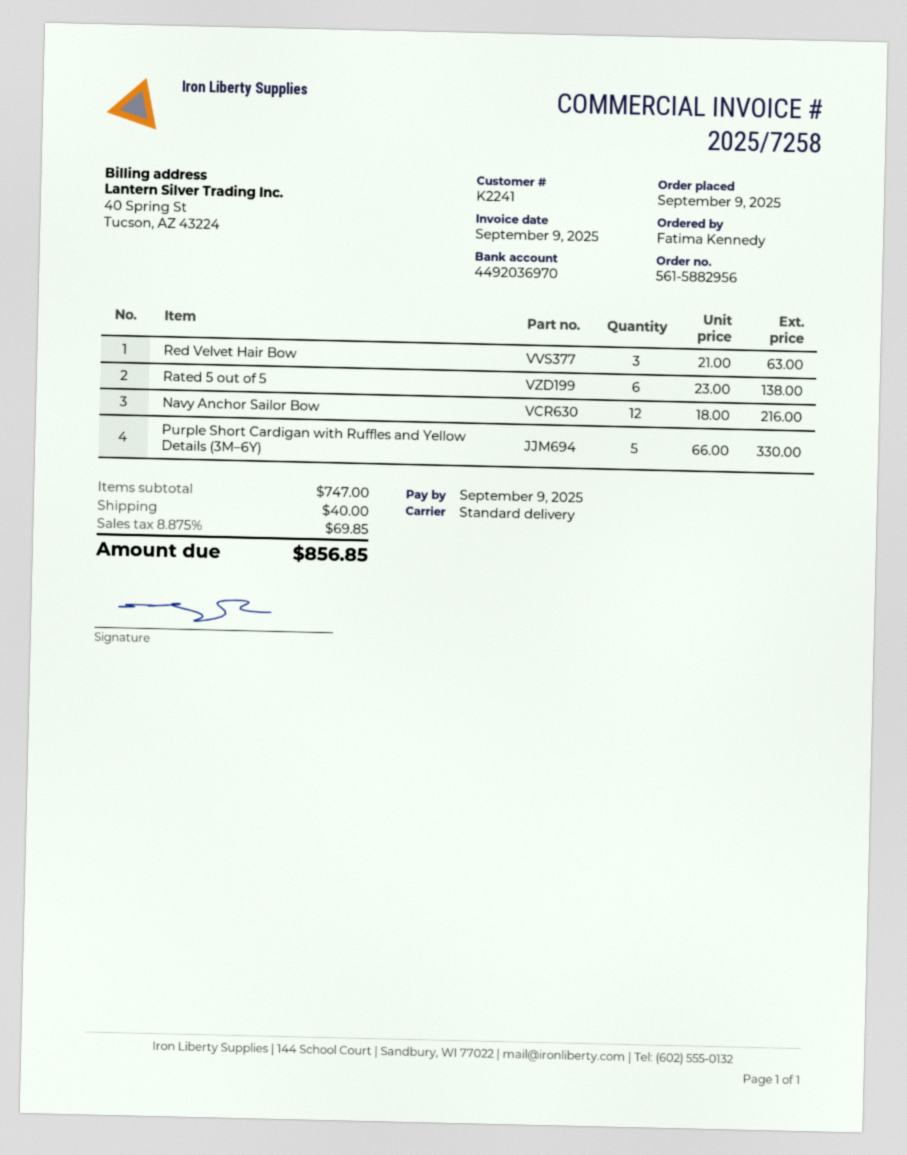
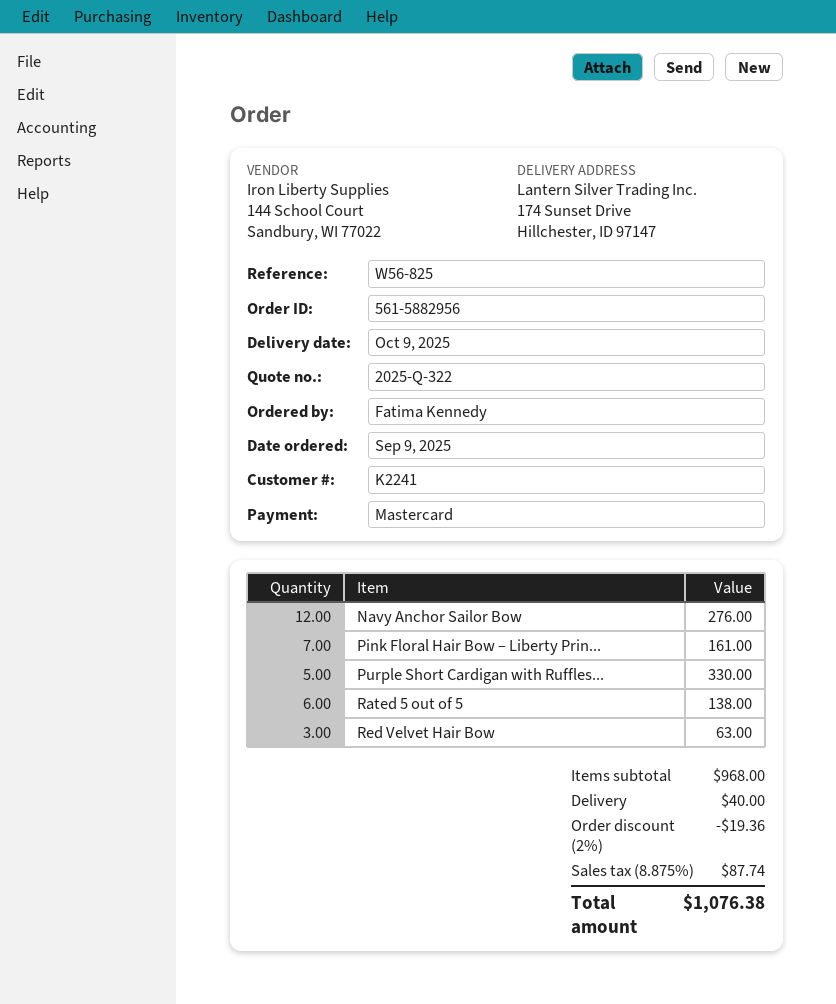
Navy Anchor Sailor Bow: 12 for 216.00 -> 12 for 276.00
Pink Floral Hair Bow – Liberty Prin...: none -> 7 for 161.00
subtotal: 747.00 -> 968.00
discount: none -> 2% = 19.36
tax: 8.875% = 69.85 -> 8.875% = 87.74
total: 856.85 -> 1076.38

